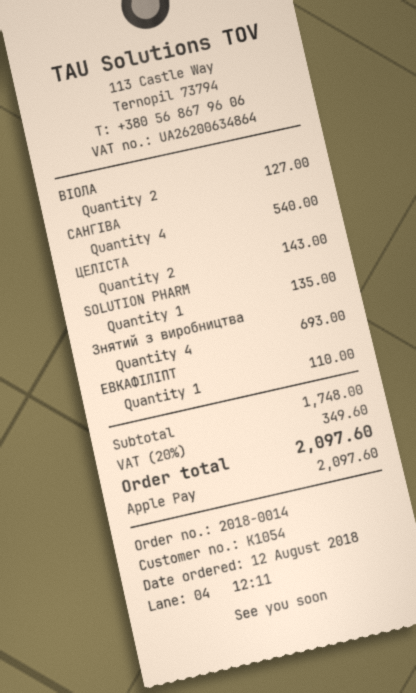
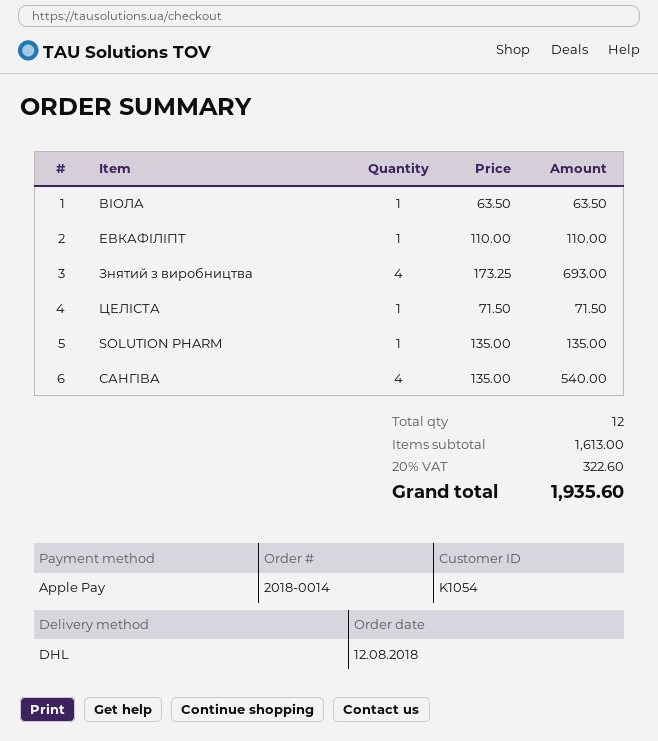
ВІОЛА: 2 for 127.00 -> 1 for 63.50
ЦЕЛІСТА: 2 for 143.00 -> 1 for 71.50
subtotal: 1748.00 -> 1613.00
tax: 20% = 349.60 -> 20% = 322.60
total: 2097.60 -> 1935.60

